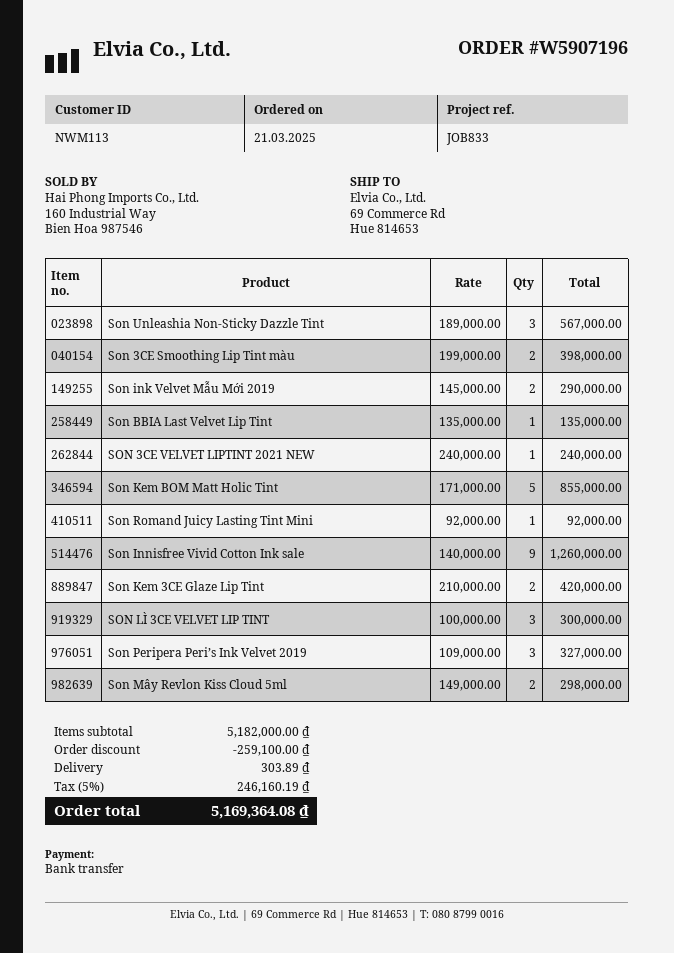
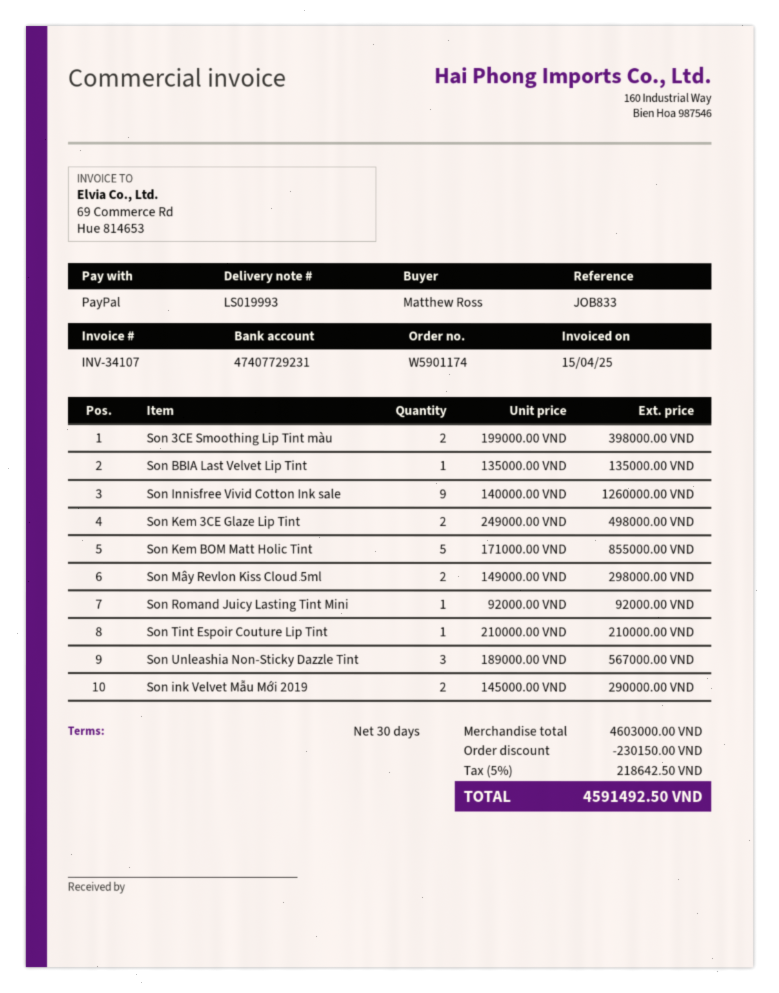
order number: W5907196 -> W5901174
payment method: bank transfer -> PayPal
SON 3CE VELVET LIPTINT 2021 NEW: 1 x 240000.00 = 240000.00 -> none
Son Kem 3CE Glaze Lip Tint: 2 x 210000.00 = 420000.00 -> 2 x 249000.00 = 498000.00
SON LÌ 3CE VELVET LIP TINT: 3 x 100000.00 = 300000.00 -> none
Son Peripera Peri’s Ink Velvet 2019: 3 x 109000.00 = 327000.00 -> none
Son Tint Espoir Couture Lip Tint: none -> 1 x 210000.00 = 210000.00
subtotal: 5182000.00 -> 4603000.00
discount: 259100.00 -> 230150.00
shipping: 303.89 -> none
tax: 5% = 246160.19 -> 5% = 218642.50
total: 5169364.08 -> 4591492.50

